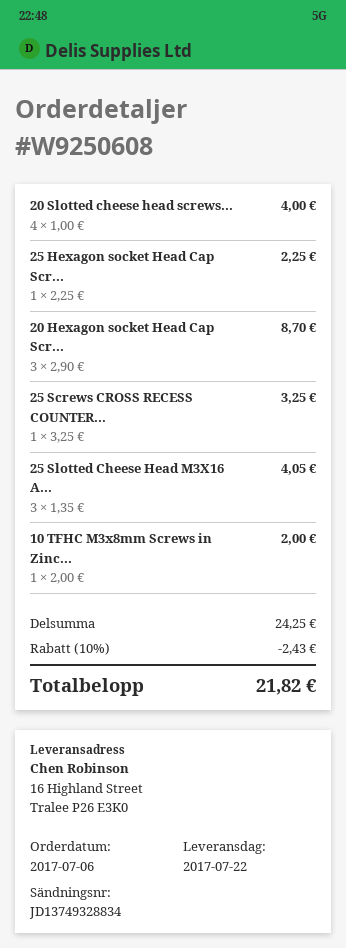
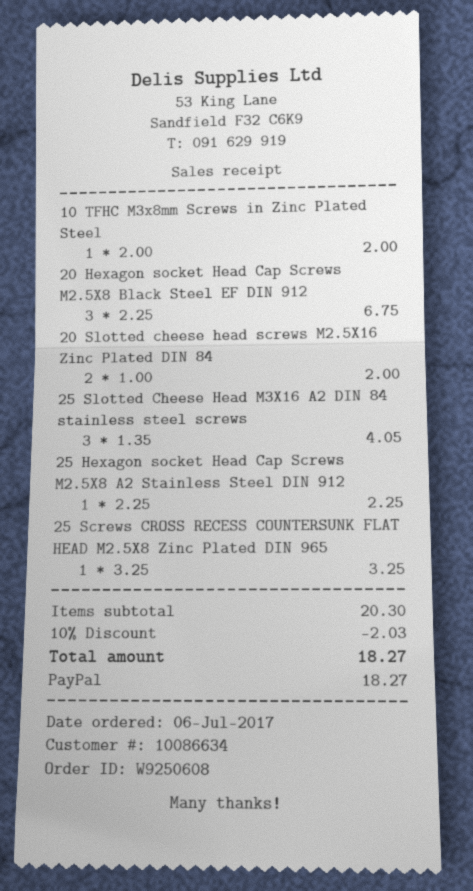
20 Slotted cheese head screws...: 4 x 1.00 = 4.00 -> 2 x 1.00 = 2.00
20 Hexagon socket Head Cap Scr...: 3 x 2.90 = 8.70 -> 3 x 2.25 = 6.75
subtotal: 24.25 -> 20.30
discount: 10% = 2.43 -> 10% = 2.03
total: 21.82 -> 18.27

